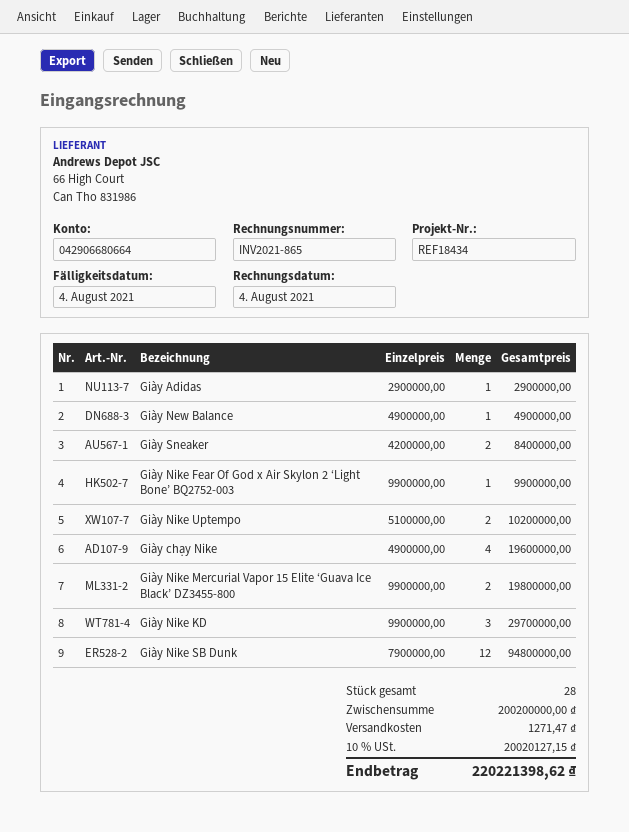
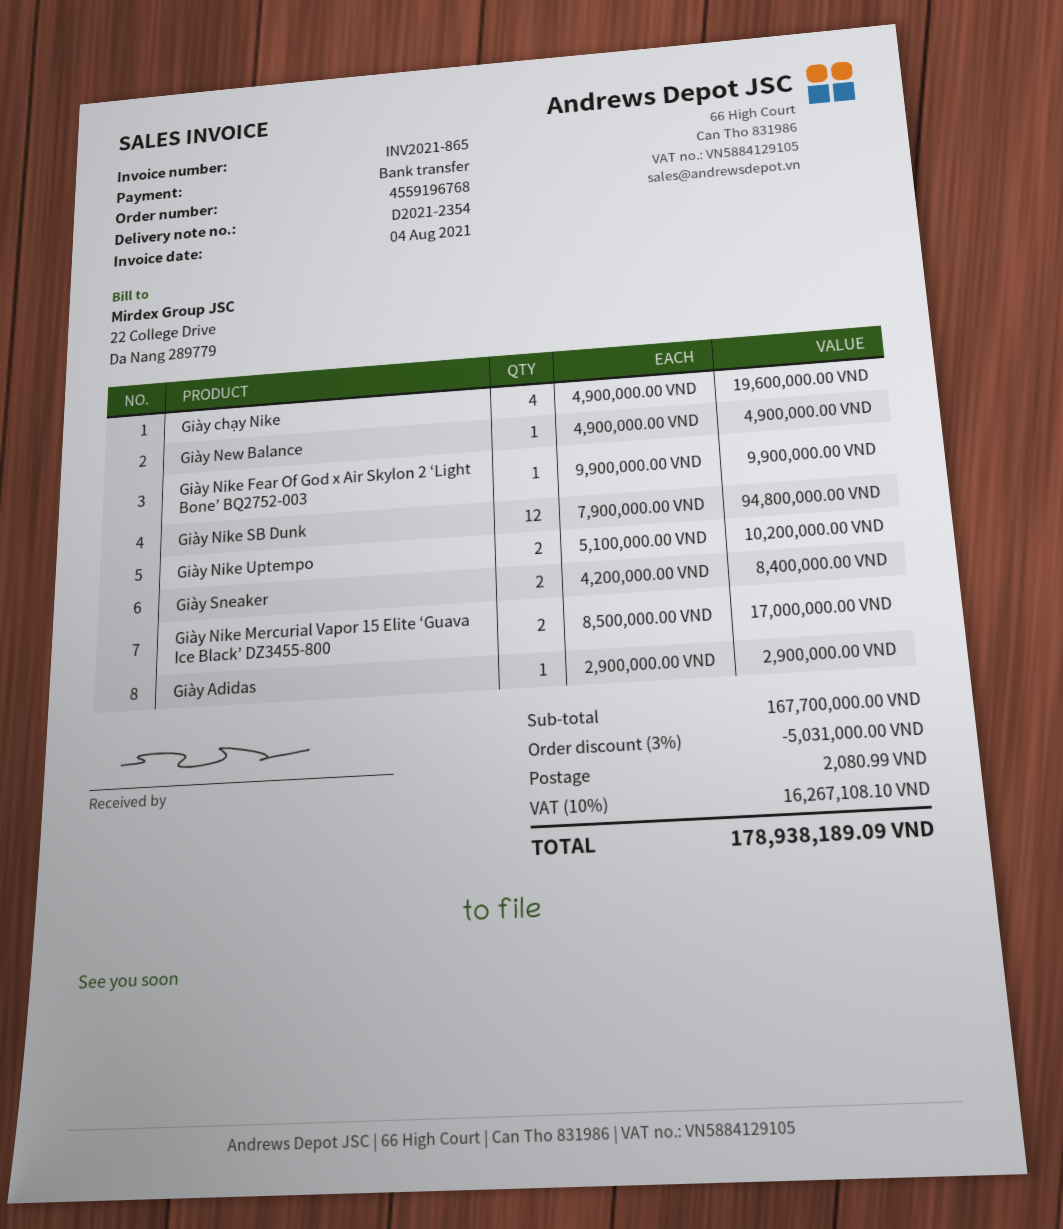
Giày Nike Mercurial Vapor 15 Elite ‘Guava Ice Black’ DZ3455-800: 2 x 9900000.00 = 19800000.00 -> 2 x 8500000.00 = 17000000.00
Giày Nike KD: 3 x 9900000.00 = 29700000.00 -> none
subtotal: 200200000.00 -> 167700000.00
discount: none -> 3% = 5031000.00
shipping: 1271.47 -> 2080.99
tax: 10% = 20020127.15 -> 10% = 16267108.10
total: 220221398.62 -> 178938189.09

